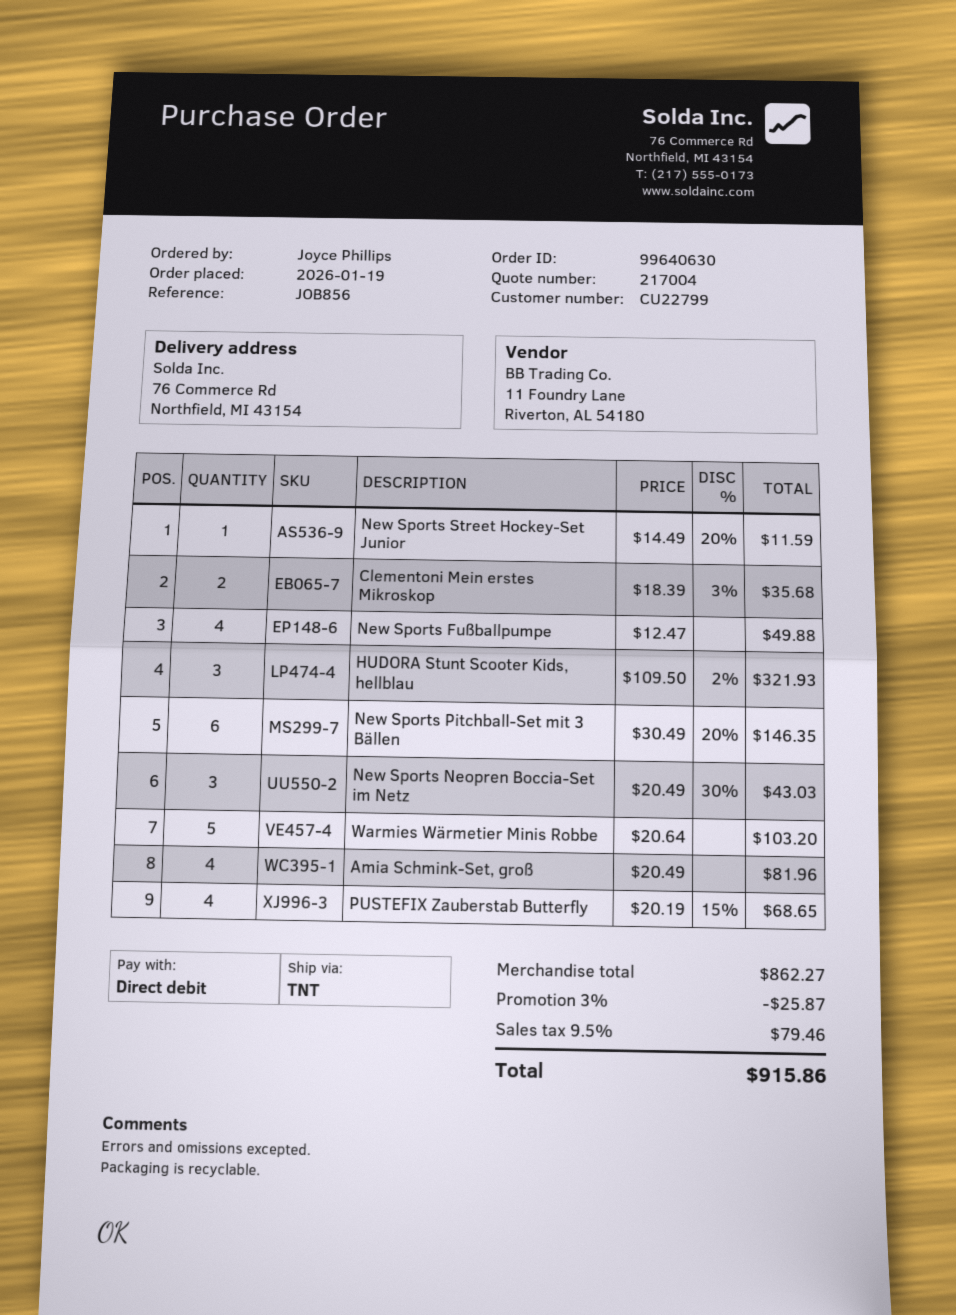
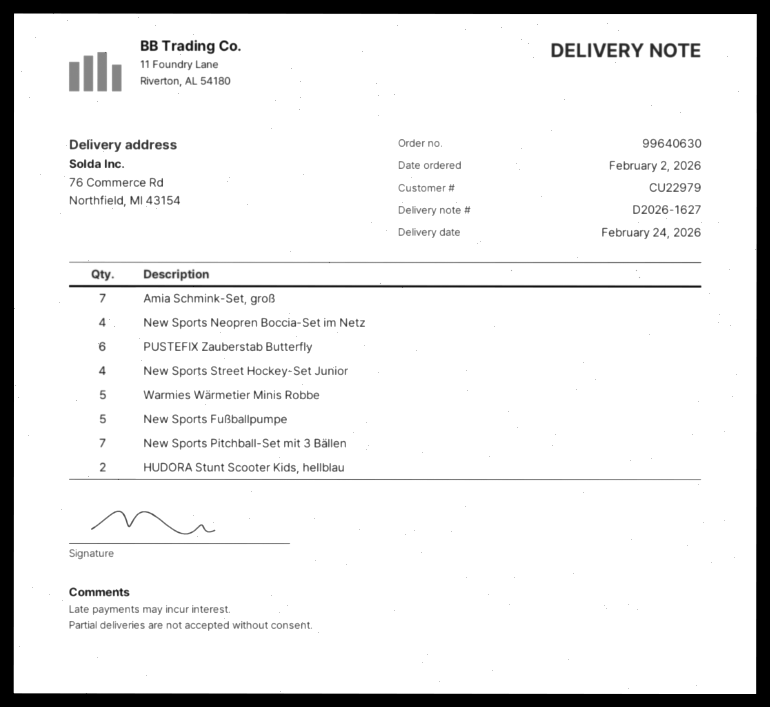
order date: 2026-01-19 -> 2026-02-02
customer number: CU22799 -> CU22979
New Sports Street Hockey-Set Junior: 1 -> 4
Clementoni Mein erstes Mikroskop: 2 -> none
New Sports Fußballpumpe: 4 -> 5
HUDORA Stunt Scooter Kids, hellblau: 3 -> 2
New Sports Pitchball-Set mit 3 Bällen: 6 -> 7
New Sports Neopren Boccia-Set im Netz: 3 -> 4
Amia Schmink-Set, groß: 4 -> 7
PUSTEFIX Zauberstab Butterfly: 4 -> 6

